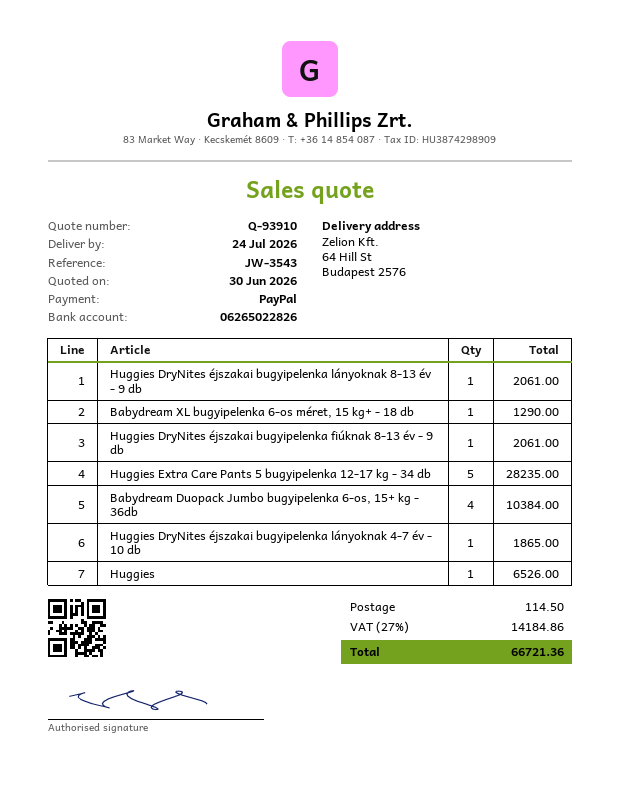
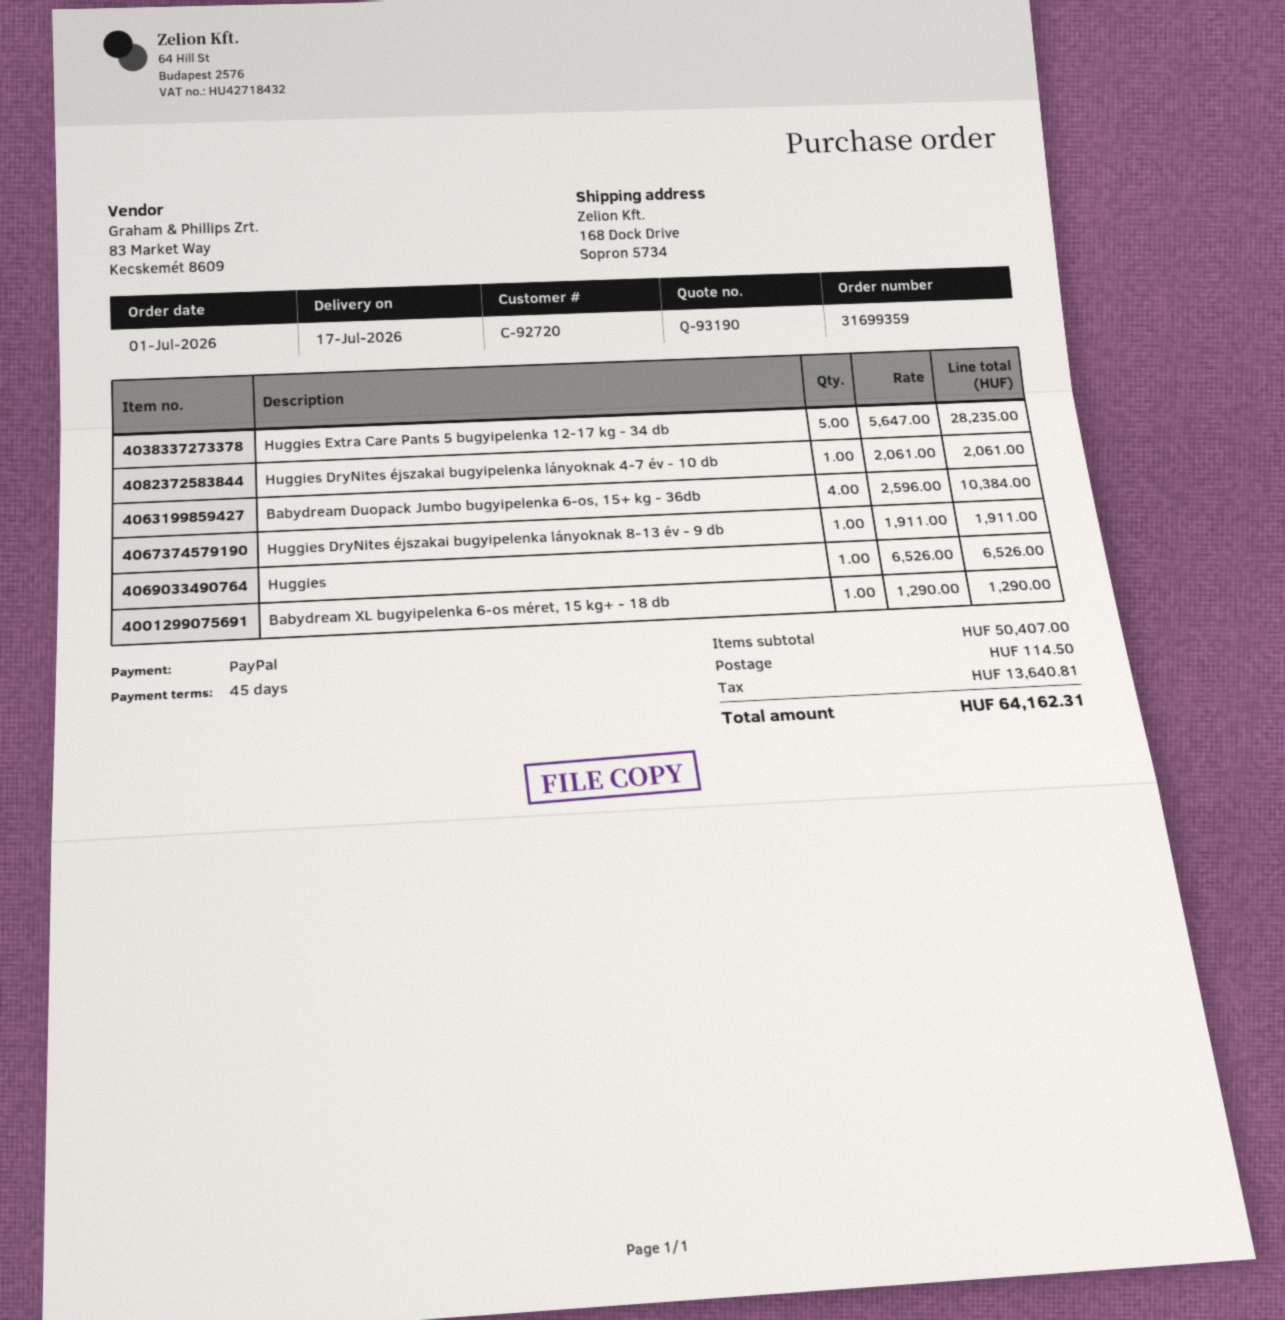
quote number: Q-93910 -> Q-93190
delivery date: 2026-07-24 -> 2026-07-17
ship to: 64 Hill St, Budapest 2576 -> 168 Dock Drive, Sopron 5734
Huggies DryNites éjszakai bugyipelenka lányoknak 8-13 év - 9 db: 1 for 2061.00 -> 1 for 1911.00
Huggies DryNites éjszakai bugyipelenka fiúknak 8-13 év - 9 db: 1 for 2061.00 -> none
Huggies DryNites éjszakai bugyipelenka lányoknak 4-7 év - 10 db: 1 for 1865.00 -> 1 for 2061.00
tax: 14184.86 -> 13640.81
total: 66721.36 -> 64162.31

